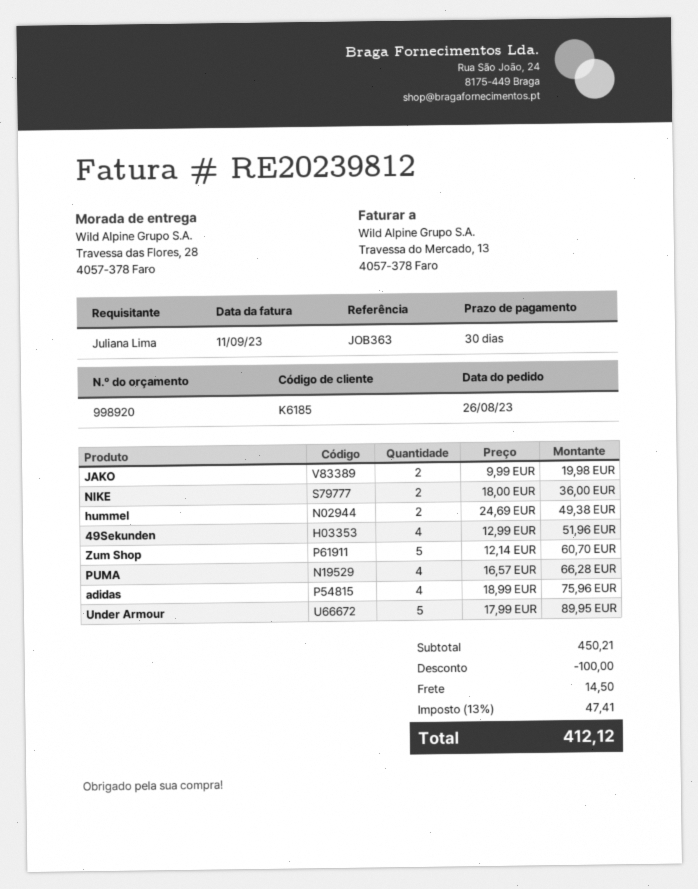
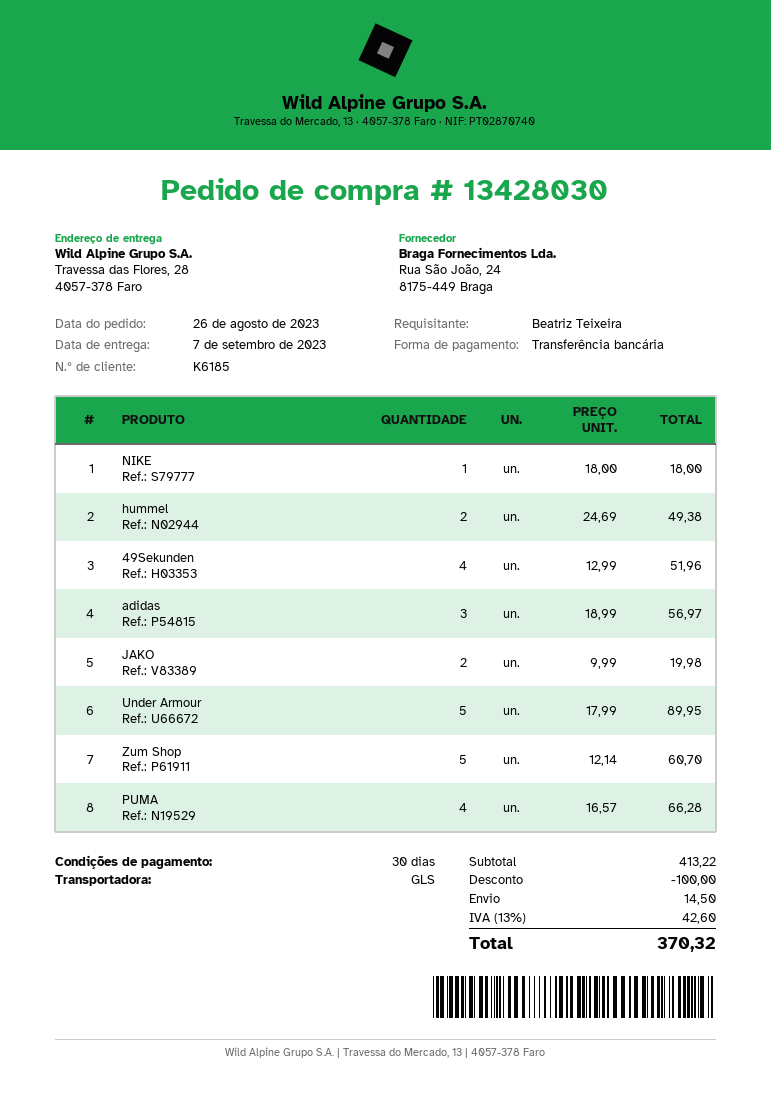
ordered by: Juliana Lima -> Beatriz Teixeira
NIKE: 2 x 18.00 = 36.00 -> 1 x 18.00 = 18.00
adidas: 4 x 18.99 = 75.96 -> 3 x 18.99 = 56.97
subtotal: 450.21 -> 413.22
tax: 13% = 47.41 -> 13% = 42.60
total: 412.12 -> 370.32

